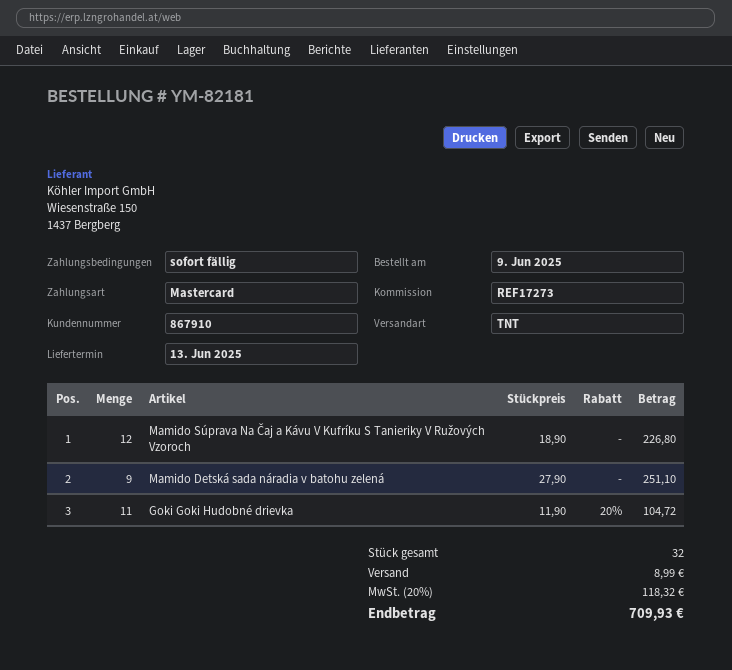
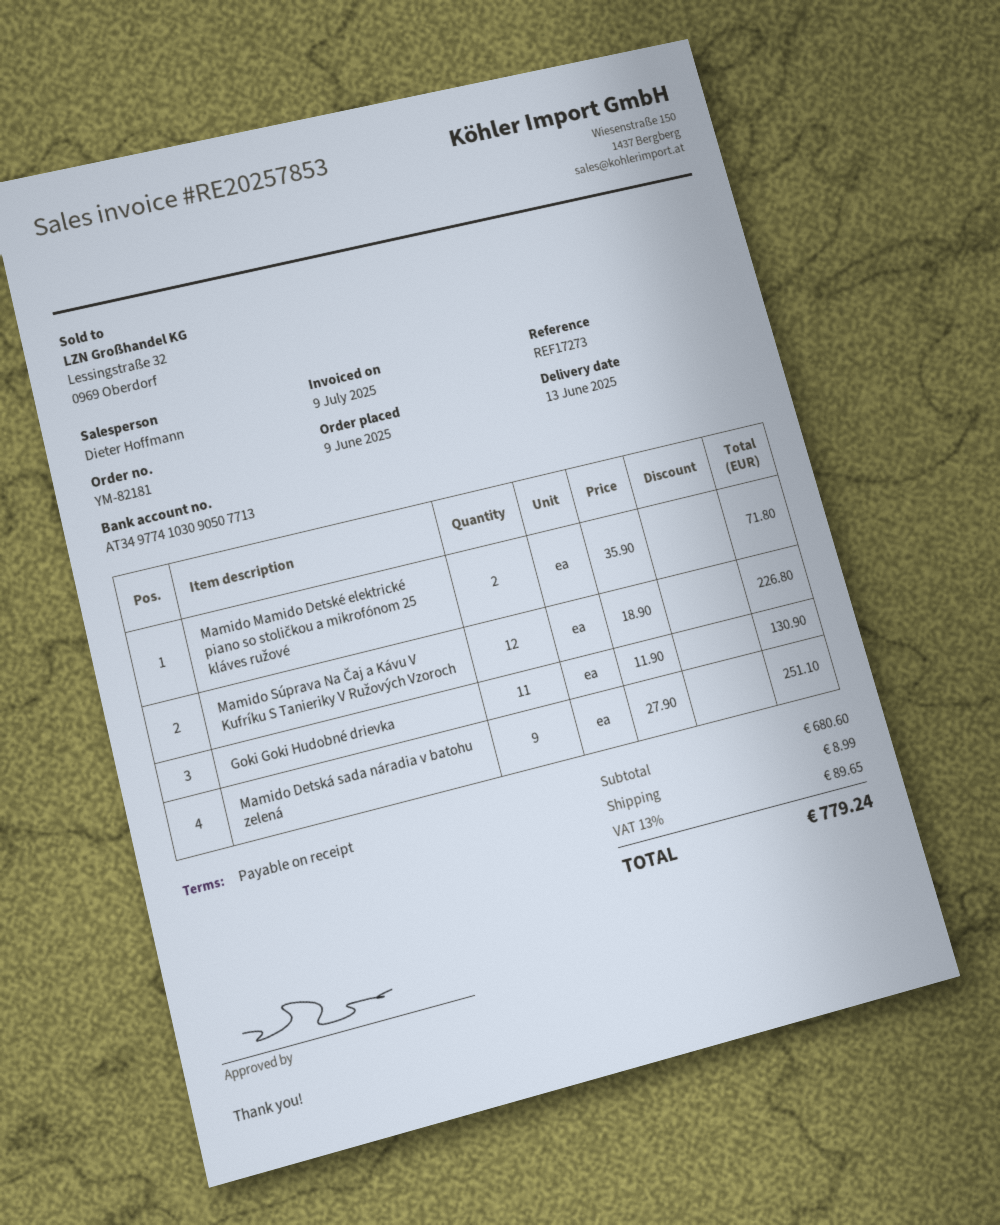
Goki Goki Hudobné drievka: 11 x 11.90 - 20% = 104.72 -> 11 x 11.90 = 130.90
Mamido Mamido Detské elektrické piano so stoličkou a mikrofónom 25 kláves ružové: none -> 2 x 35.90 = 71.80
tax: 20% = 118.32 -> 13% = 89.65
total: 709.93 -> 779.24

